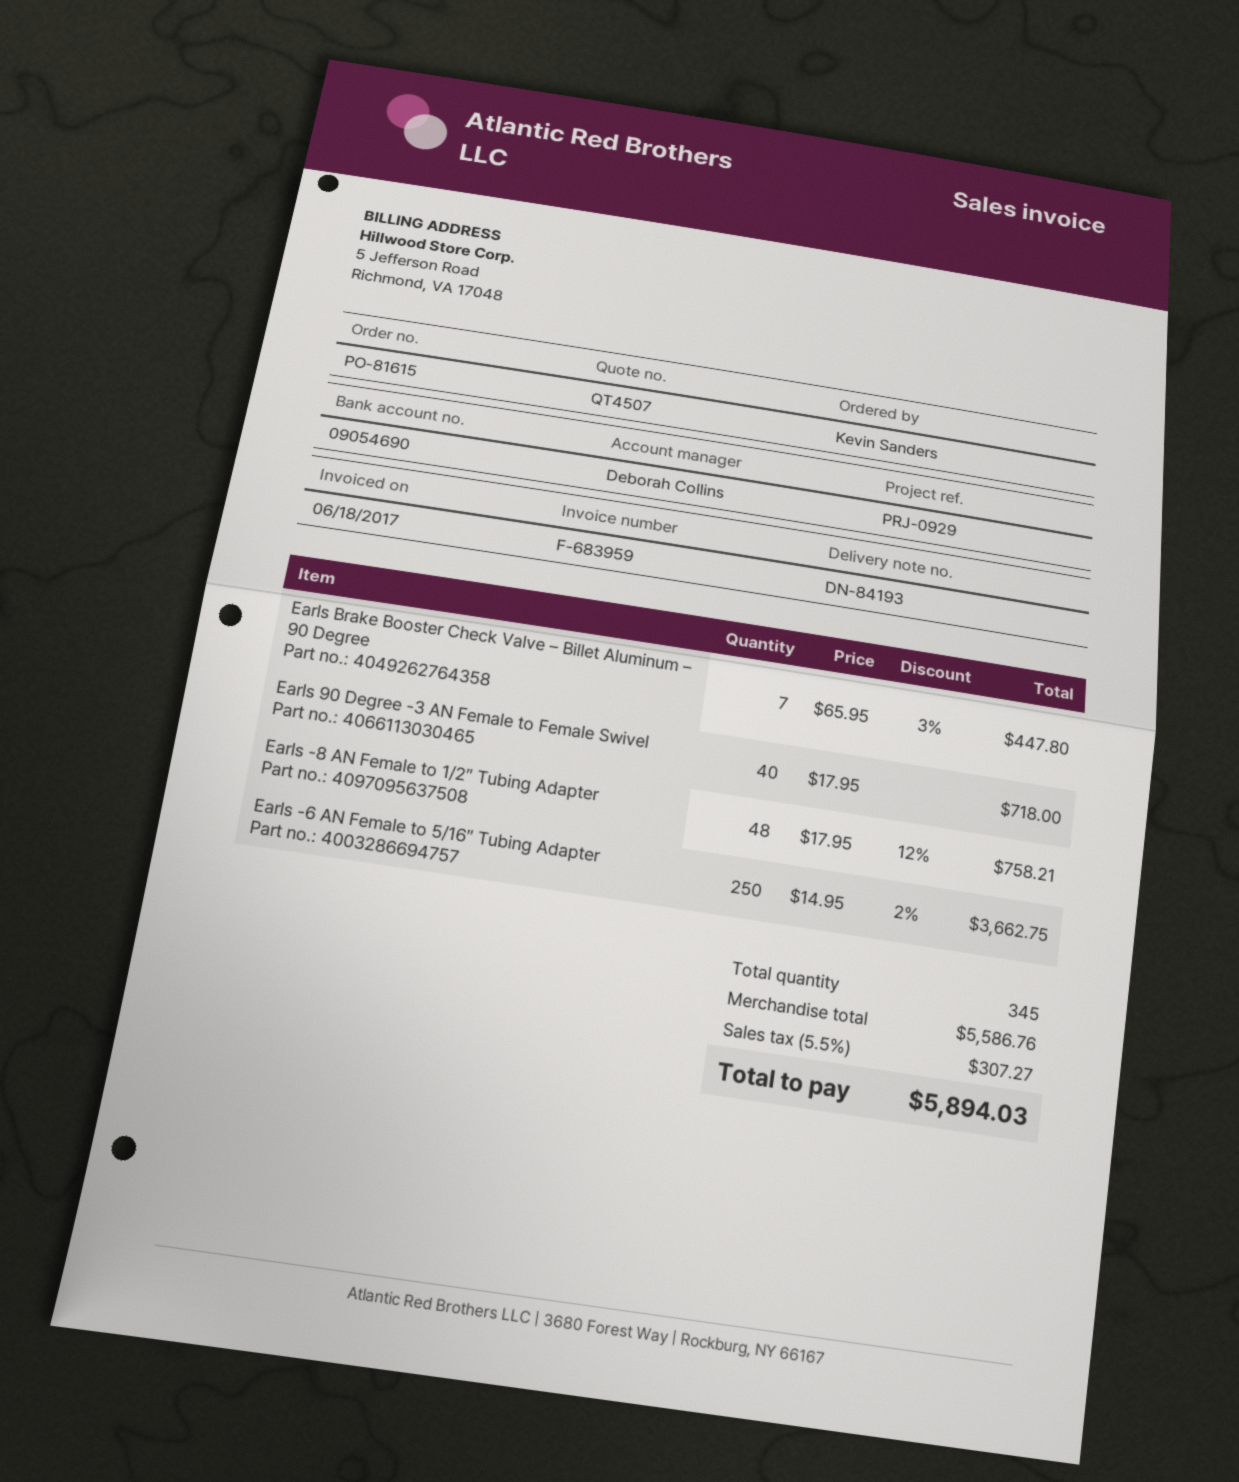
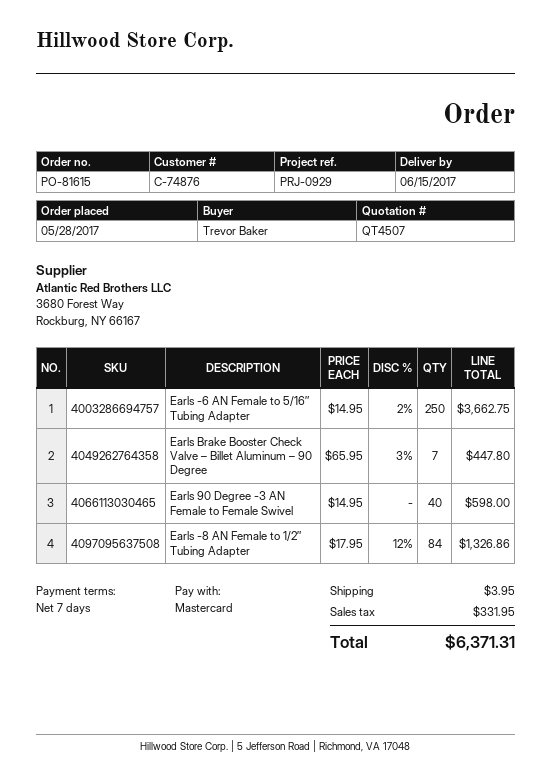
ordered by: Kevin Sanders -> Trevor Baker
Earls 90 Degree -3 AN Female to Female Swivel: 40 x 17.95 = 718.00 -> 40 x 14.95 = 598.00
Earls -8 AN Female to 1/2″ Tubing Adapter: 48 x 17.95 - 12% = 758.21 -> 84 x 17.95 - 12% = 1326.86
shipping: none -> 3.95
tax: 307.27 -> 331.95
total: 5894.03 -> 6371.31

